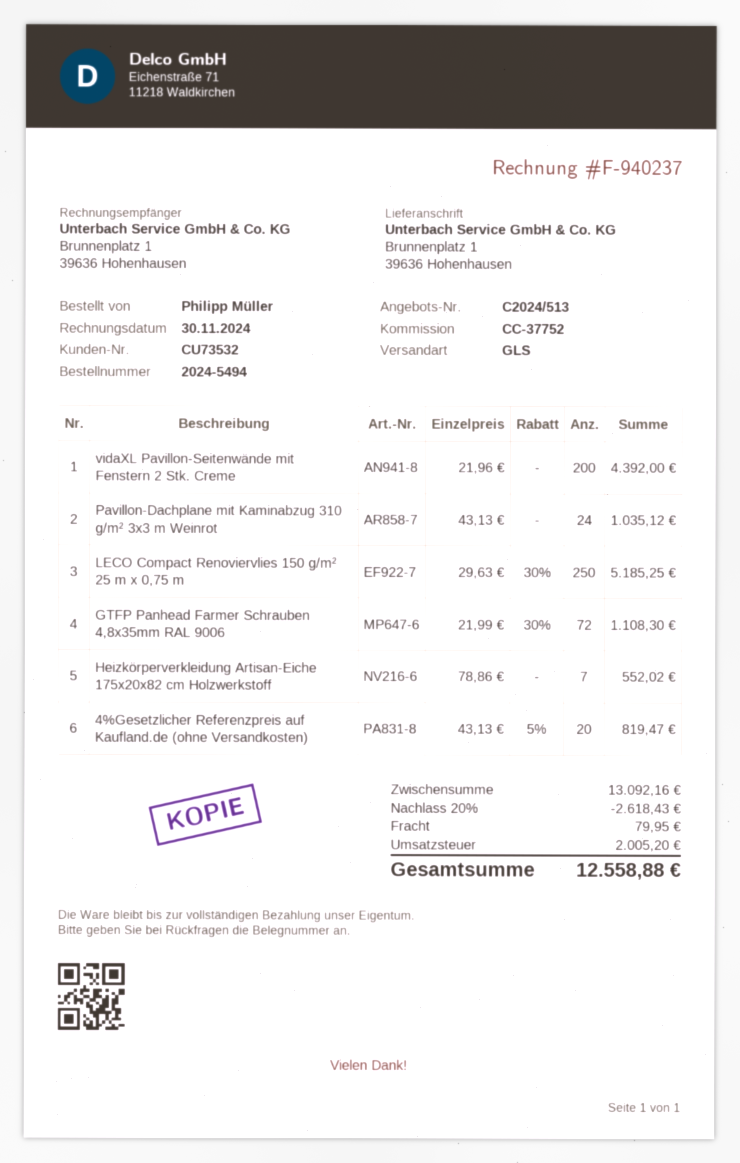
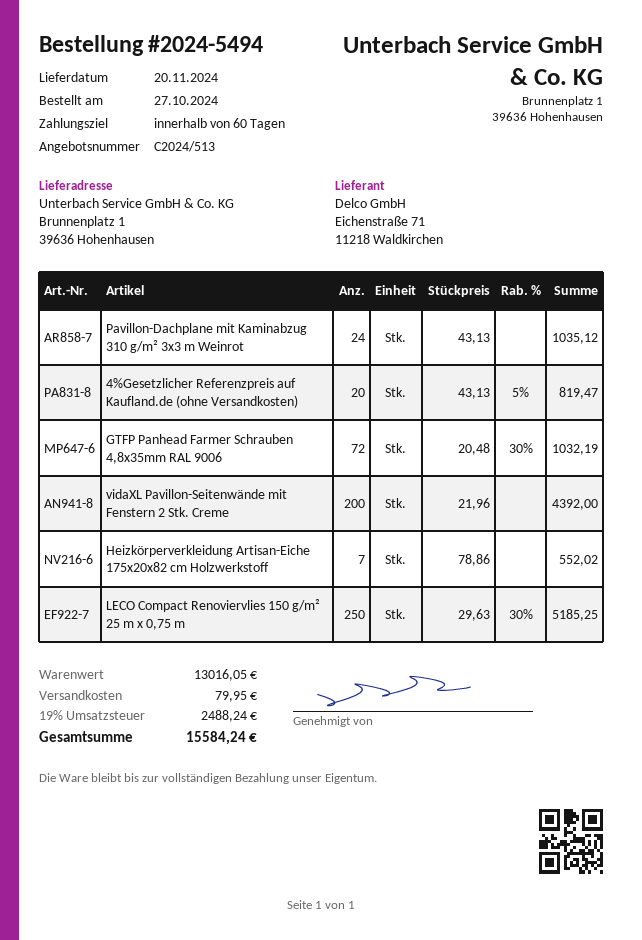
GTFP Panhead Farmer Schrauben 4,8x35mm RAL 9006: 72 x 21.99 - 30% = 1108.30 -> 72 x 20.48 - 30% = 1032.19
subtotal: 13092.16 -> 13016.05
discount: 20% = 2618.43 -> none
tax: 2005.20 -> 2488.24
total: 12558.88 -> 15584.24

